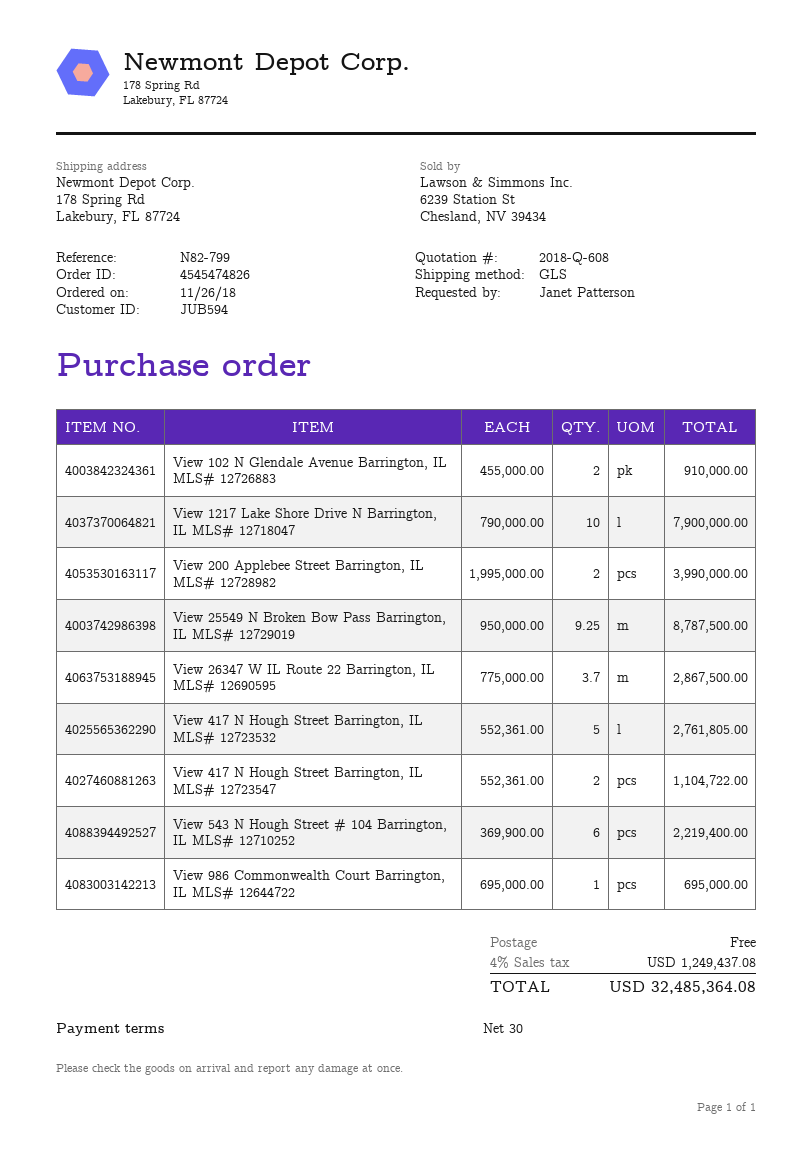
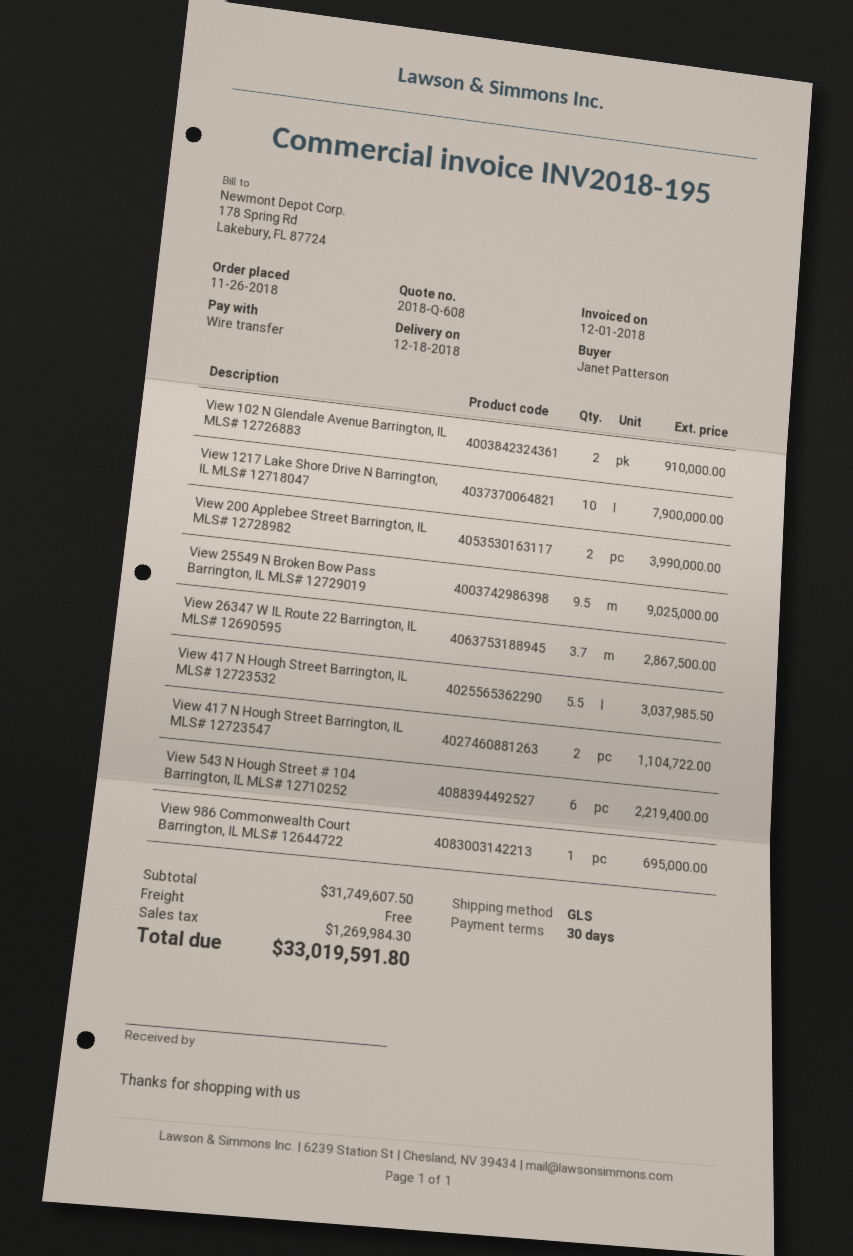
View 25549 N Broken Bow Pass Barrington, IL MLS# 12729019: 9.25 for 8787500.00 -> 9.5 for 9025000.00
View 417 N Hough Street Barrington, IL MLS# 12723532: 5 for 2761805.00 -> 5.5 for 3037985.50
tax: 1249437.08 -> 1269984.30
total: 32485364.08 -> 33019591.80

